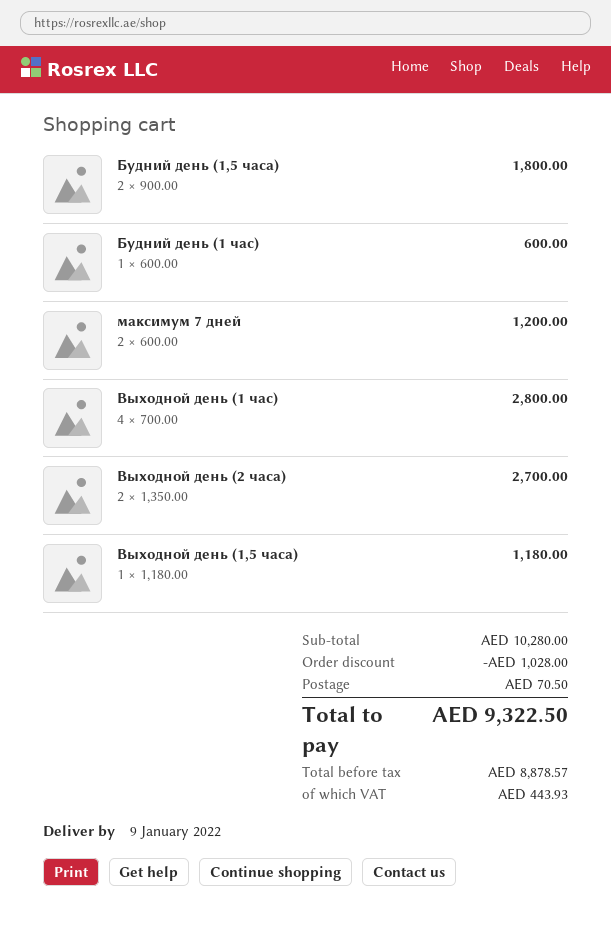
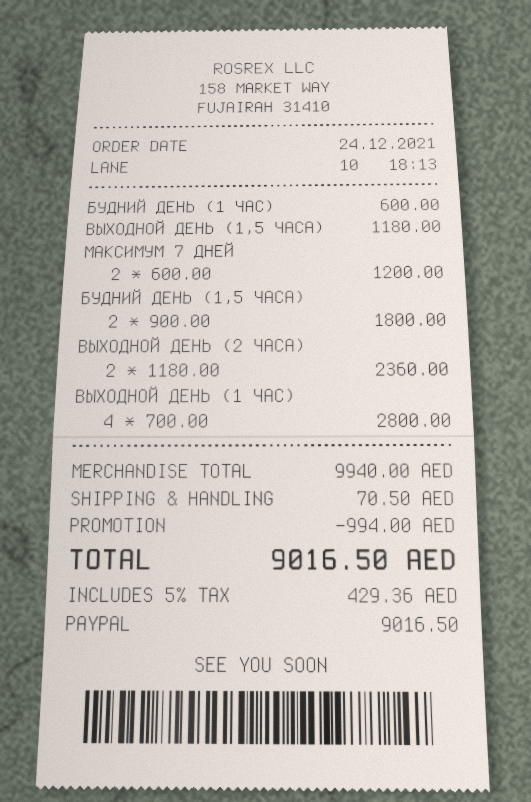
Выходной день (2 часа): 2 x 1350.00 = 2700.00 -> 2 x 1180.00 = 2360.00
subtotal: 10280.00 -> 9940.00
discount: 1028.00 -> 994.00
tax: 443.93 -> 429.36
total: 9322.50 -> 9016.50

